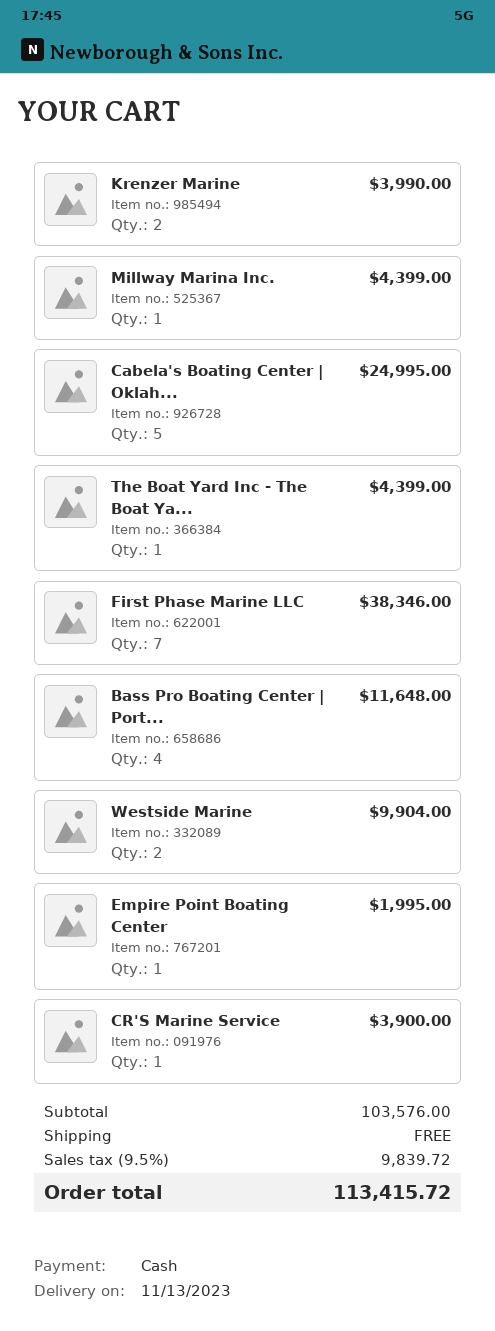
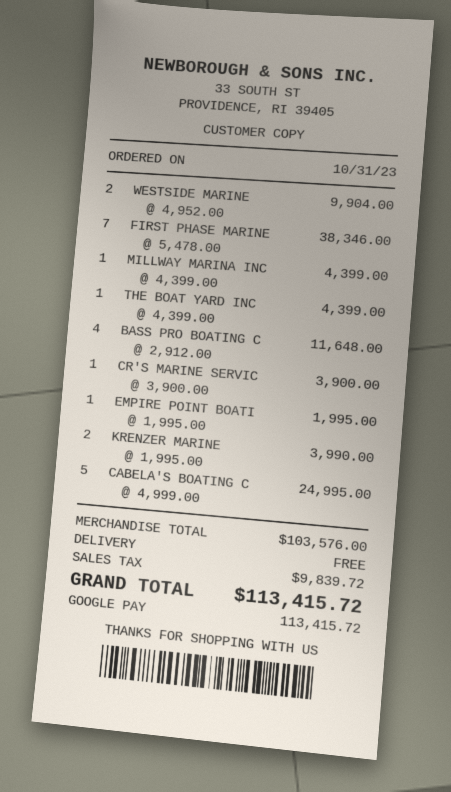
payment method: cash -> Google Pay

